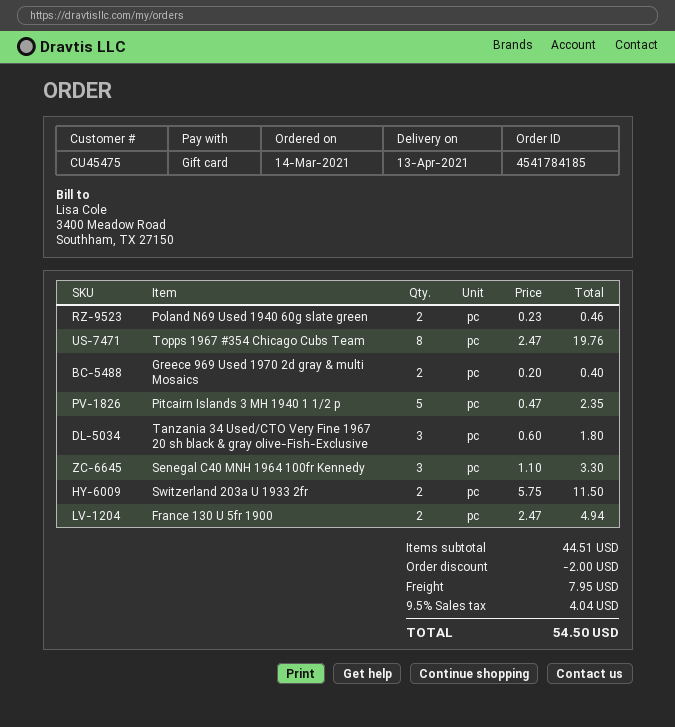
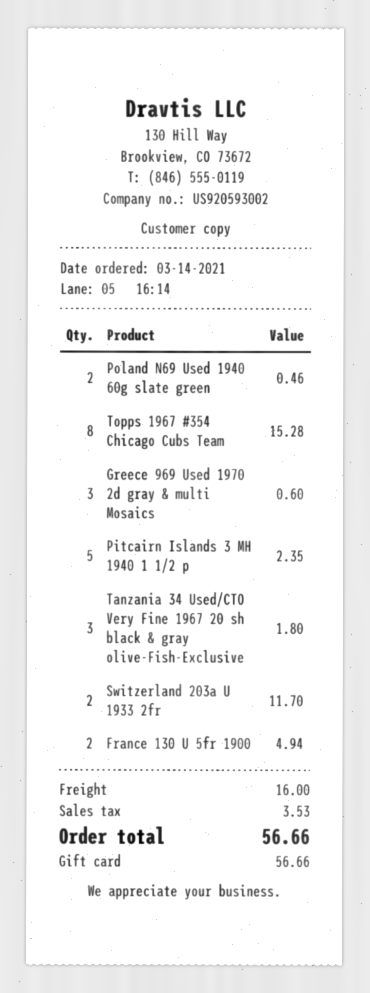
Topps 1967 #354 Chicago Cubs Team: 8 for 19.76 -> 8 for 15.28
Greece 969 Used 1970 2d gray & multi Mosaics: 2 for 0.40 -> 3 for 0.60
Senegal C40 MNH 1964 100fr Kennedy: 3 for 3.30 -> none
Switzerland 203a U 1933 2fr: 2 for 11.50 -> 2 for 11.70
discount: 2.00 -> none
shipping: 7.95 -> 16.00
tax: 4.04 -> 3.53
total: 54.50 -> 56.66

